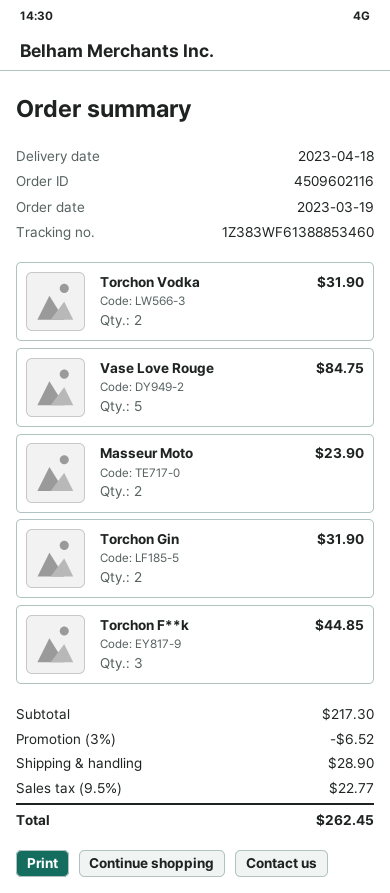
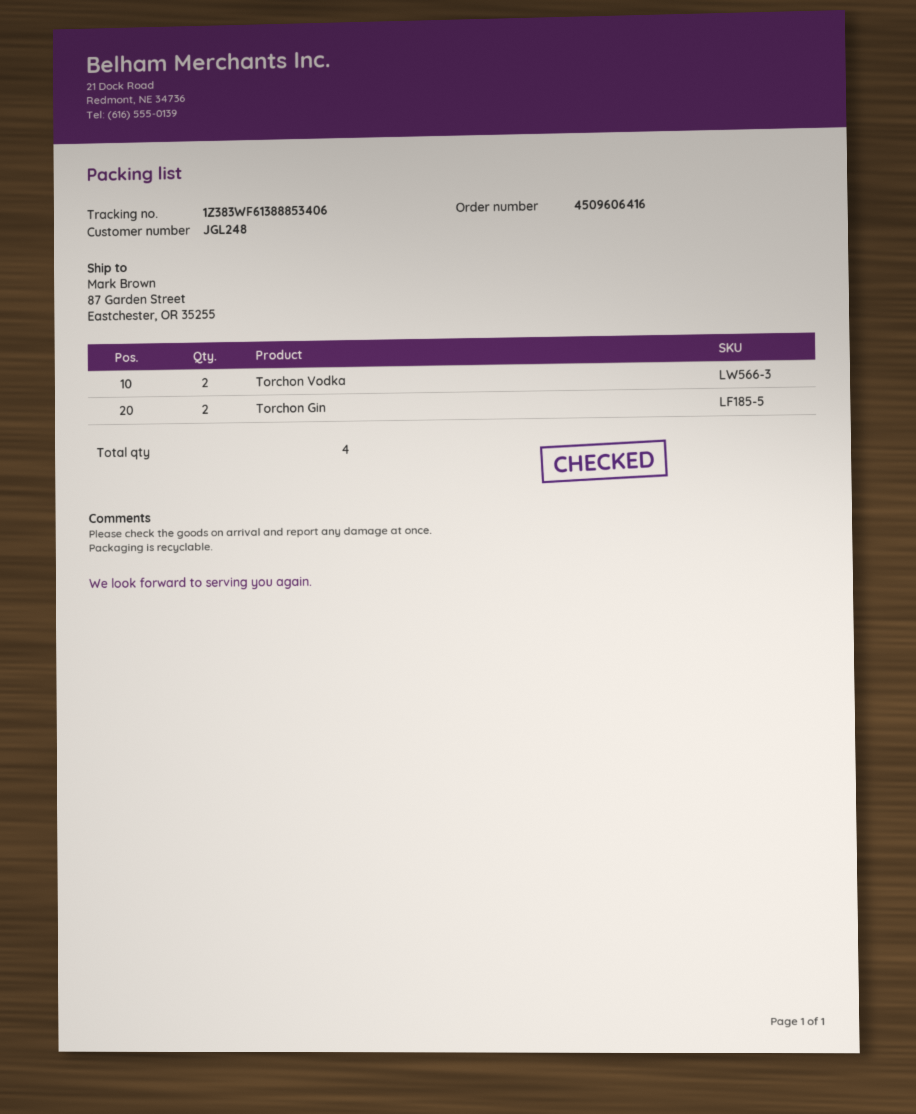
order number: 4509602116 -> 4509606416
tracking number: 1Z383WF61388853460 -> 1Z383WF61388853406
Vase Love Rouge: 5 -> none
Masseur Moto: 2 -> none
Torchon F**k: 3 -> none

